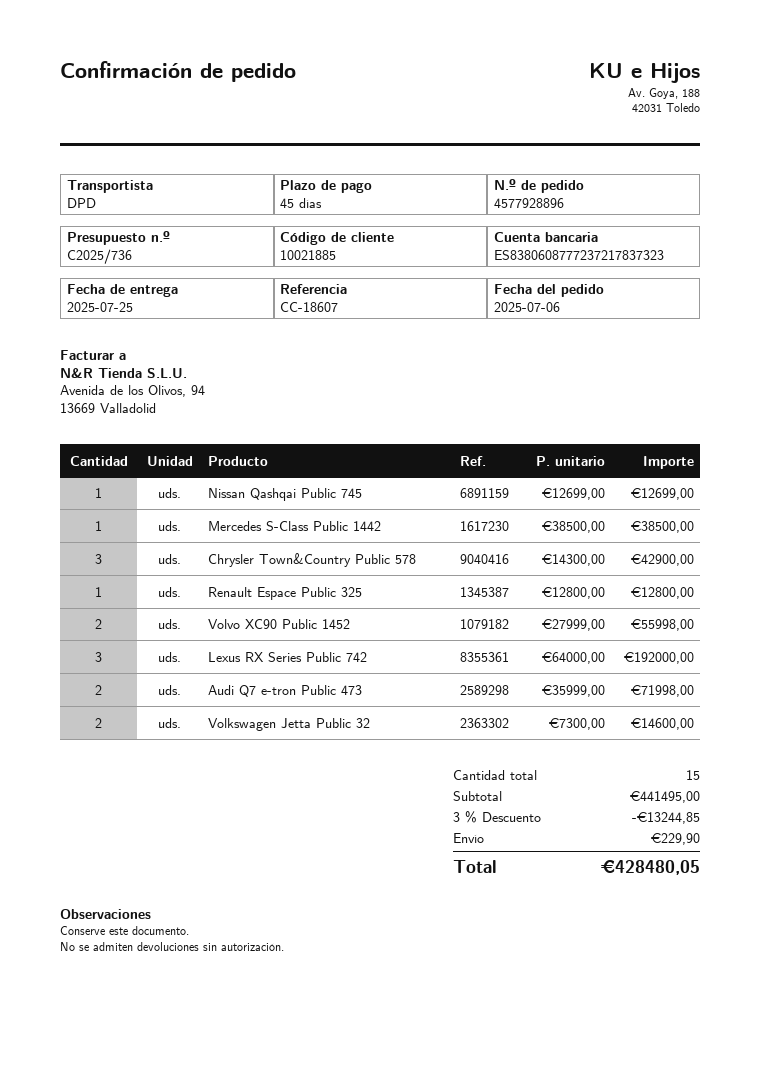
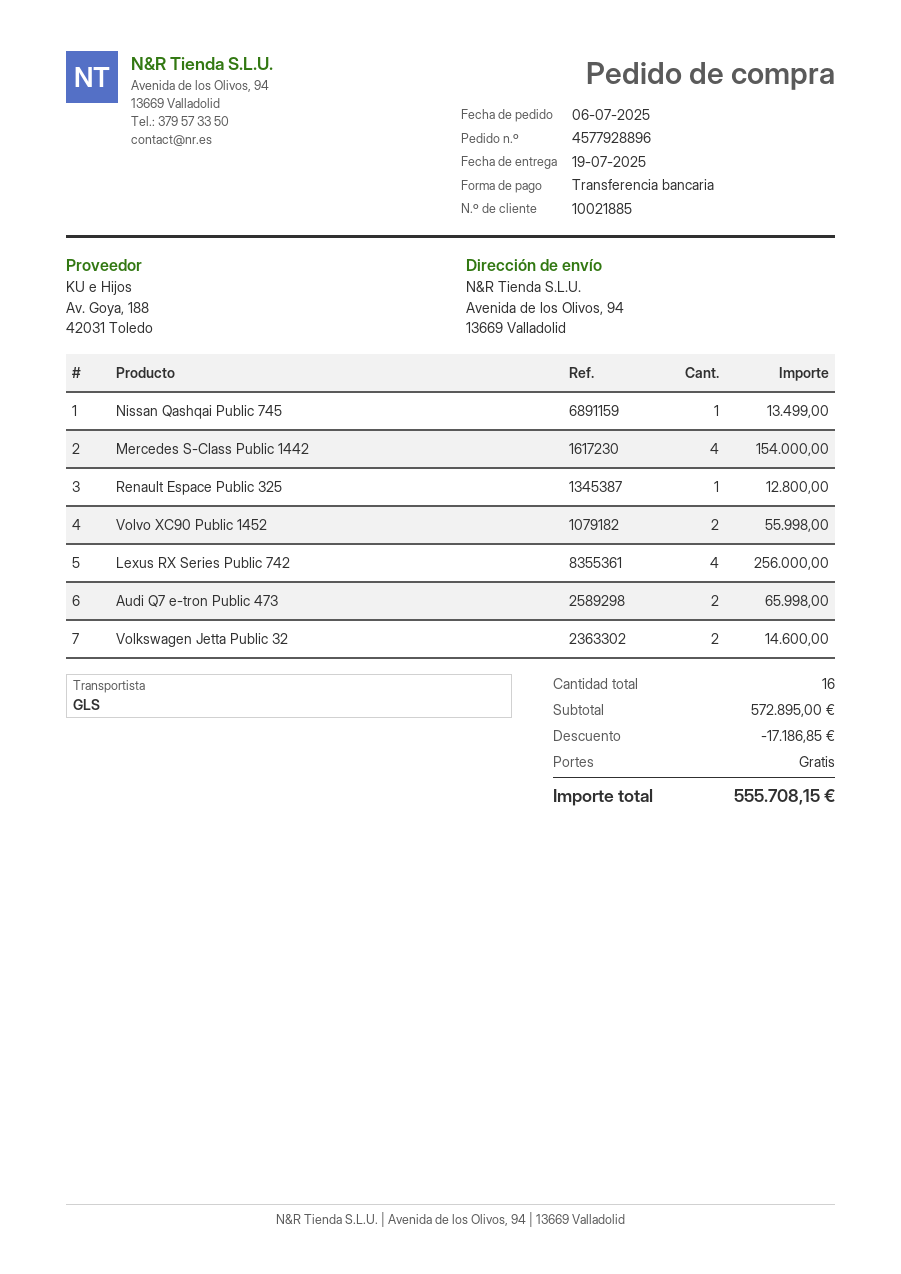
delivery date: 2025-07-25 -> 2025-07-19
shipping method: DPD -> GLS
Nissan Qashqai Public 745: 1 for 12699.00 -> 1 for 13499.00
Mercedes S-Class Public 1442: 1 for 38500.00 -> 4 for 154000.00
Chrysler Town&Country Public 578: 3 for 42900.00 -> none
Lexus RX Series Public 742: 3 for 192000.00 -> 4 for 256000.00
Audi Q7 e-tron Public 473: 2 for 71998.00 -> 2 for 65998.00
total quantity: 15 -> 16
subtotal: 441495.00 -> 572895.00
discount: 13244.85 -> 17186.85
shipping: 229.90 -> 0.00
total: 428480.05 -> 555708.15

